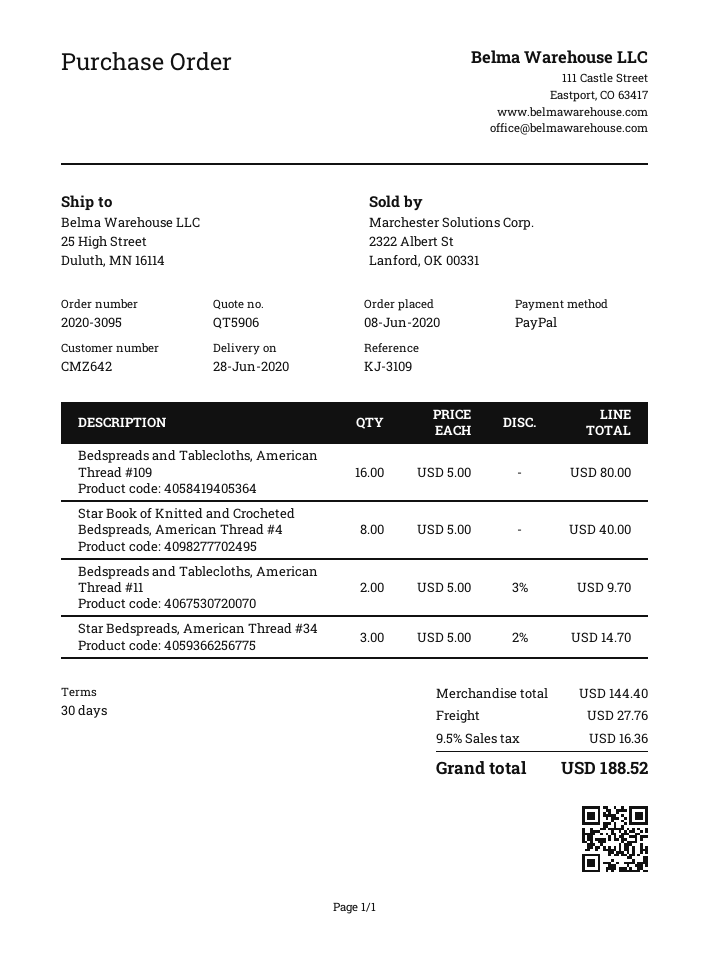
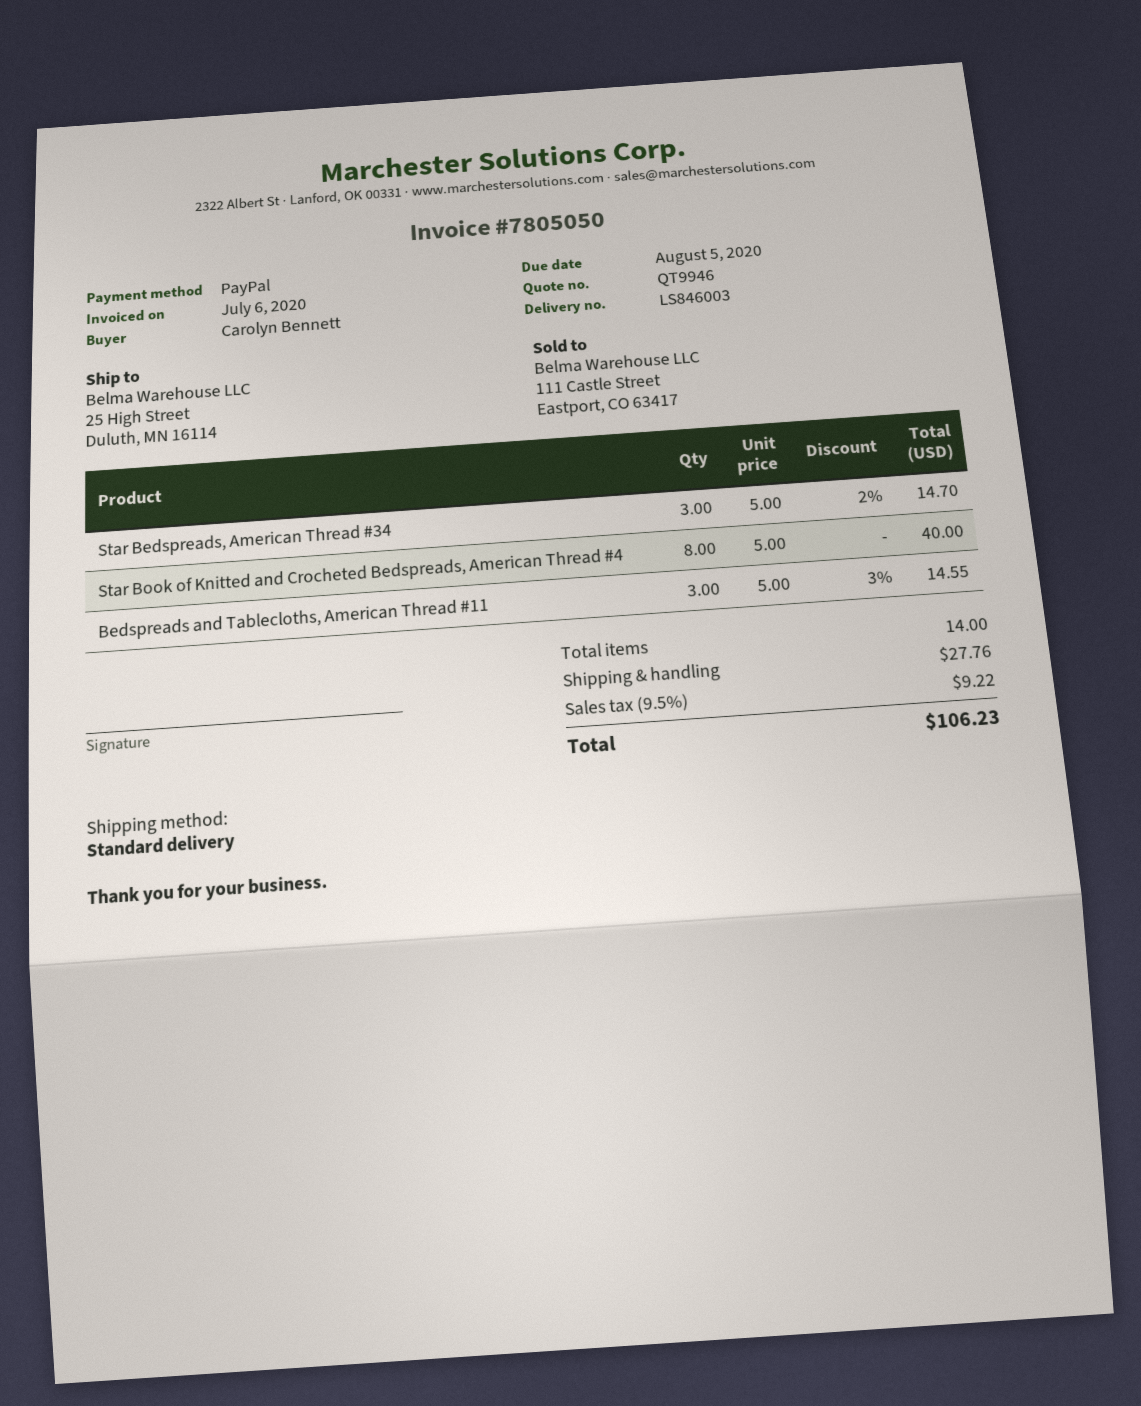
quote number: QT5906 -> QT9946
Bedspreads and Tablecloths, American Thread #109: 16 x 5.00 = 80.00 -> none
Bedspreads and Tablecloths, American Thread #11: 2 x 5.00 - 3% = 9.70 -> 3 x 5.00 - 3% = 14.55
tax: 9.5% = 16.36 -> 9.5% = 9.22
total: 188.52 -> 106.23

